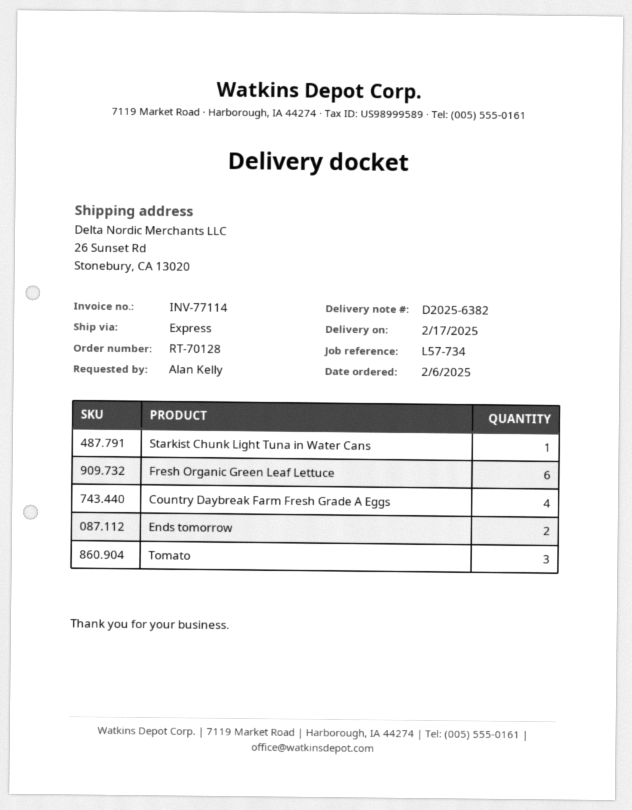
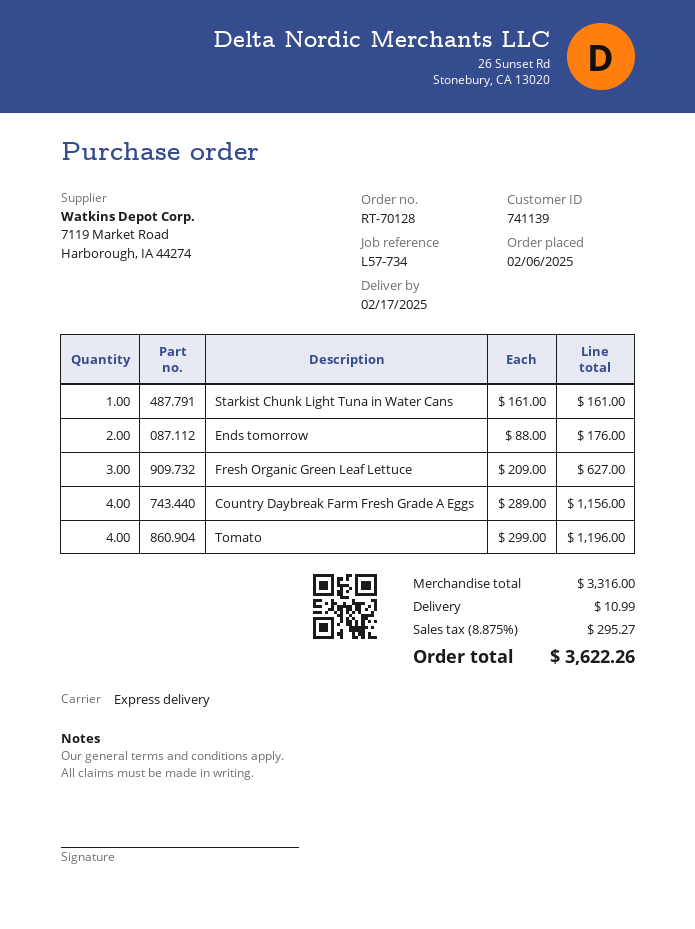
Fresh Organic Green Leaf Lettuce: 6 -> 3
Tomato: 3 -> 4

